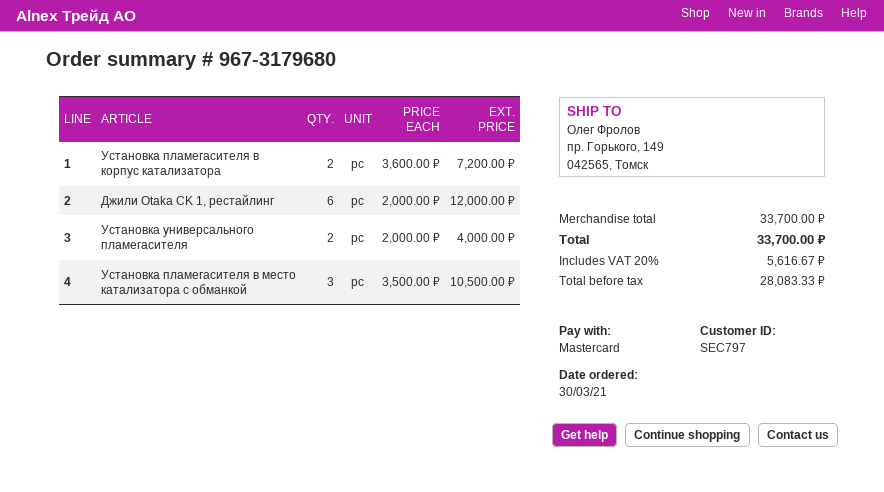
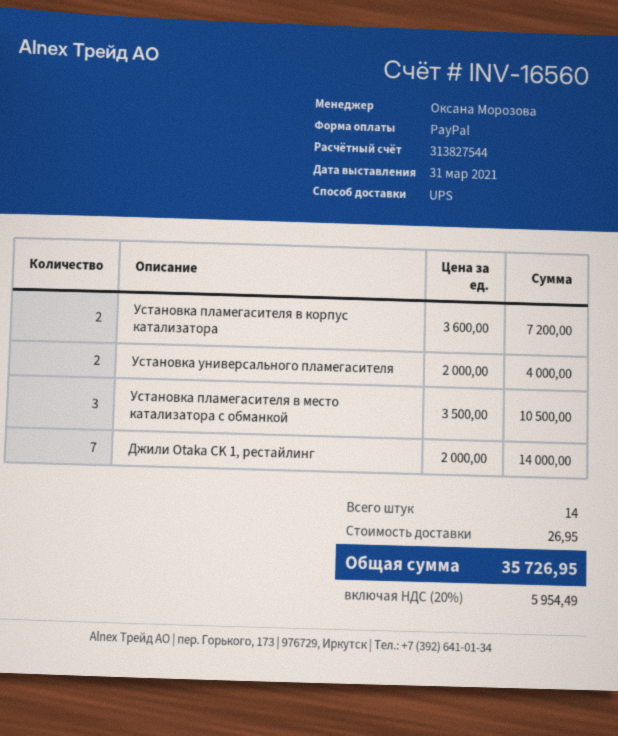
payment method: Mastercard -> PayPal
Джили Otaka CK 1, рестайлинг: 6 x 2000.00 = 12000.00 -> 7 x 2000.00 = 14000.00
shipping: none -> 26.95
tax: 20% = 5616.67 -> 20% = 5954.49
total: 33700.00 -> 35726.95

